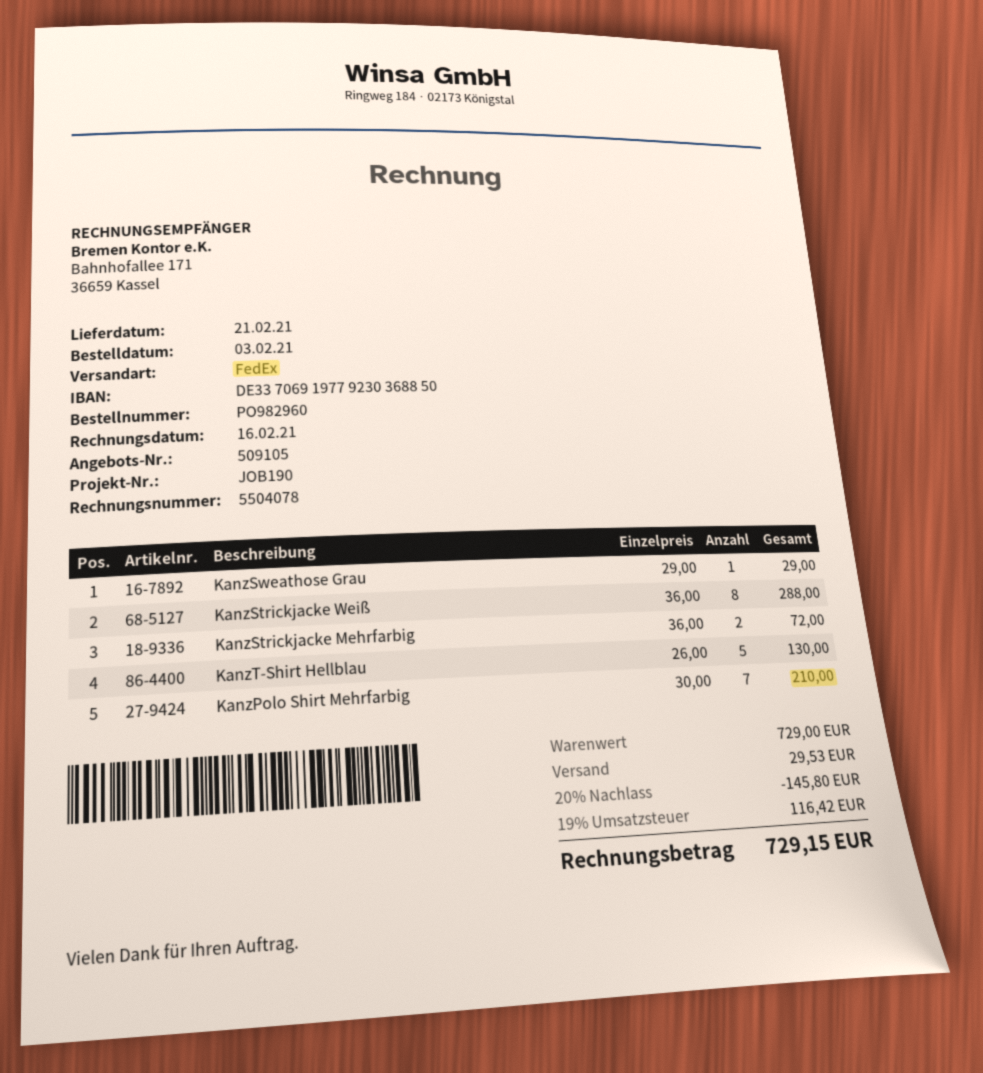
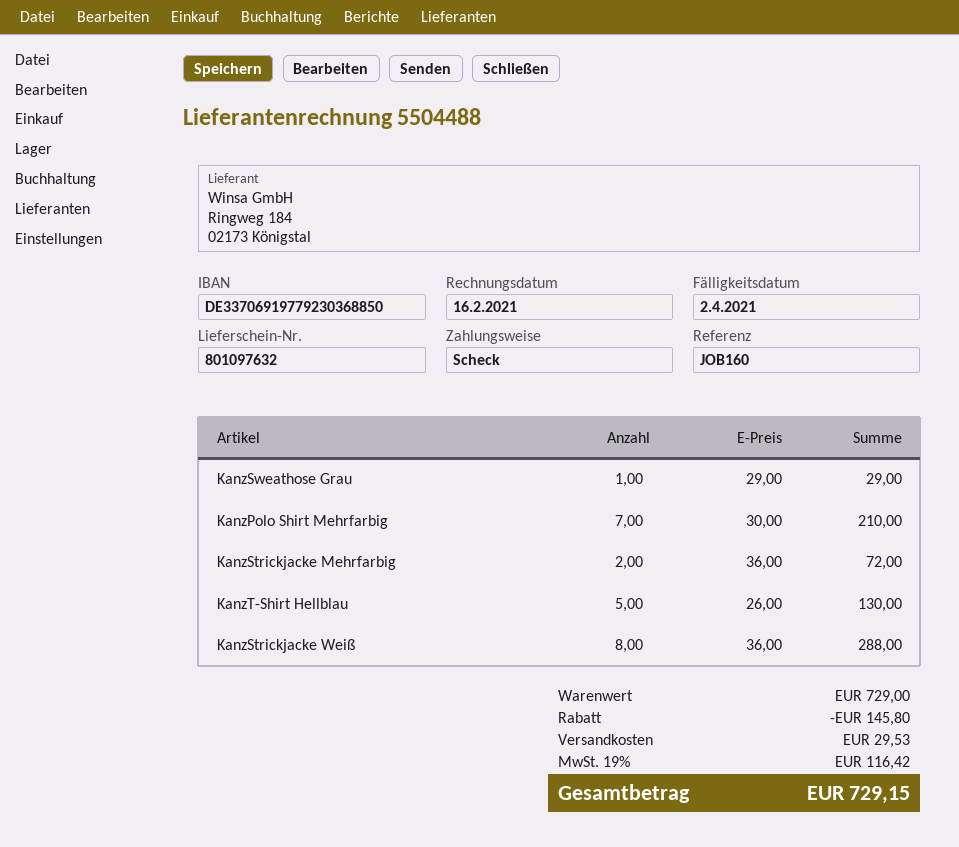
invoice number: 5504078 -> 5504488
reference: JOB190 -> JOB160

